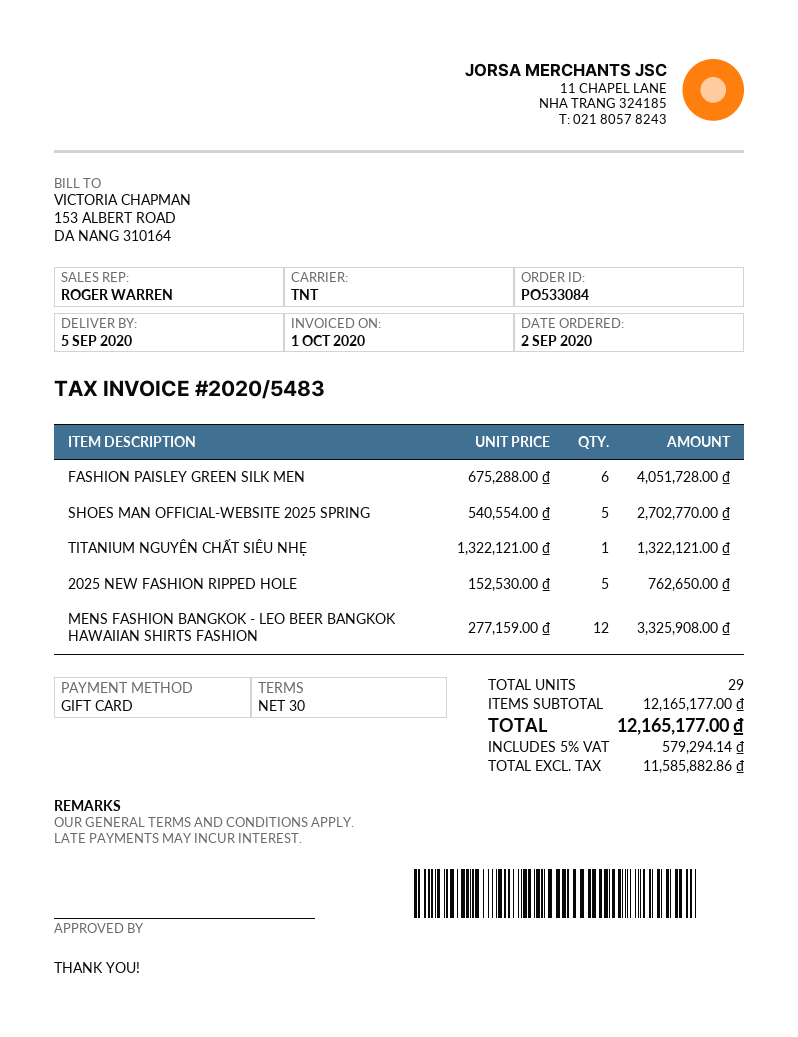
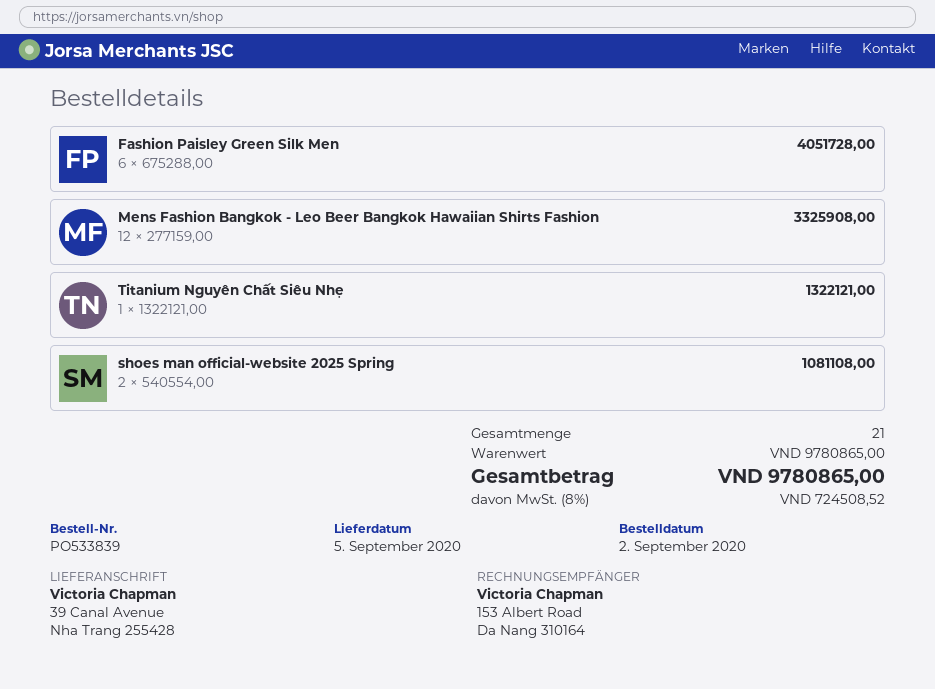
order number: PO533084 -> PO533839
SHOES MAN OFFICIAL-WEBSITE 2025 SPRING: 5 x 540554.00 = 2702770.00 -> 2 x 540554.00 = 1081108.00
2025 NEW FASHION RIPPED HOLE: 5 x 152530.00 = 762650.00 -> none
total quantity: 29 -> 21
subtotal: 12165177.00 -> 9780865.00
tax: 5% = 579294.14 -> 8% = 724508.52
total: 12165177.00 -> 9780865.00

